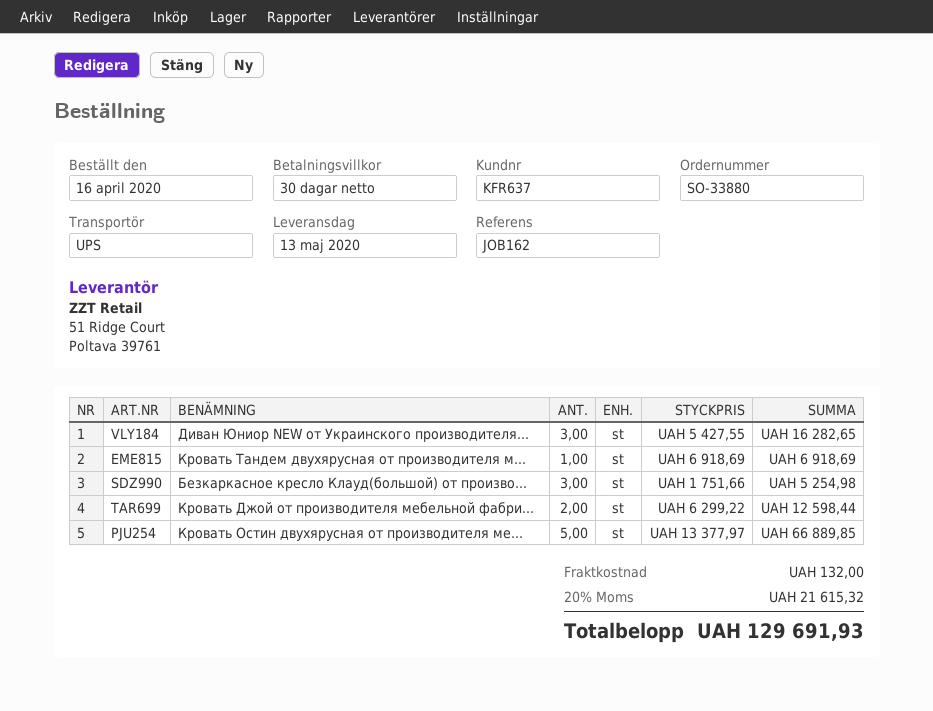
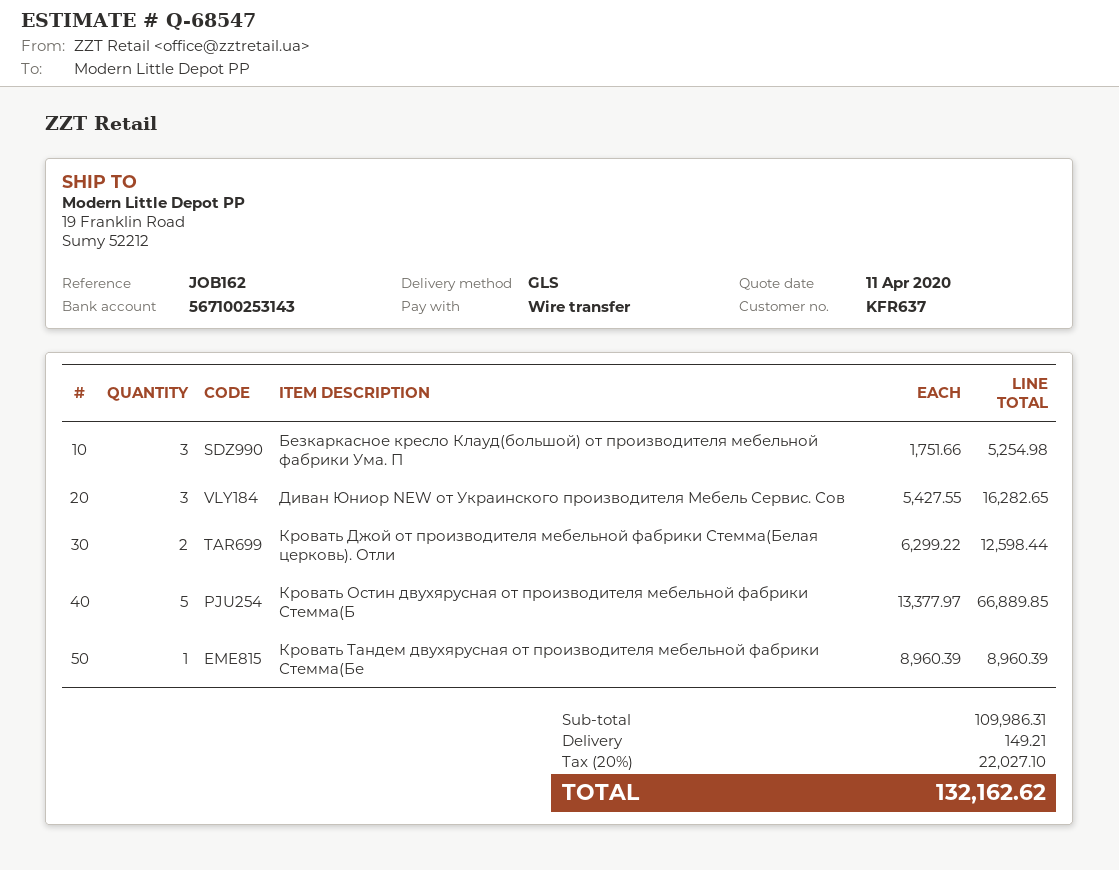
shipping method: UPS -> GLS
Кровать Тандем двухярусная от производителя м...: 1 x 6918.69 = 6918.69 -> 1 x 8960.39 = 8960.39
shipping: 132.00 -> 149.21
tax: 20% = 21615.32 -> 20% = 22027.10
total: 129691.93 -> 132162.62

